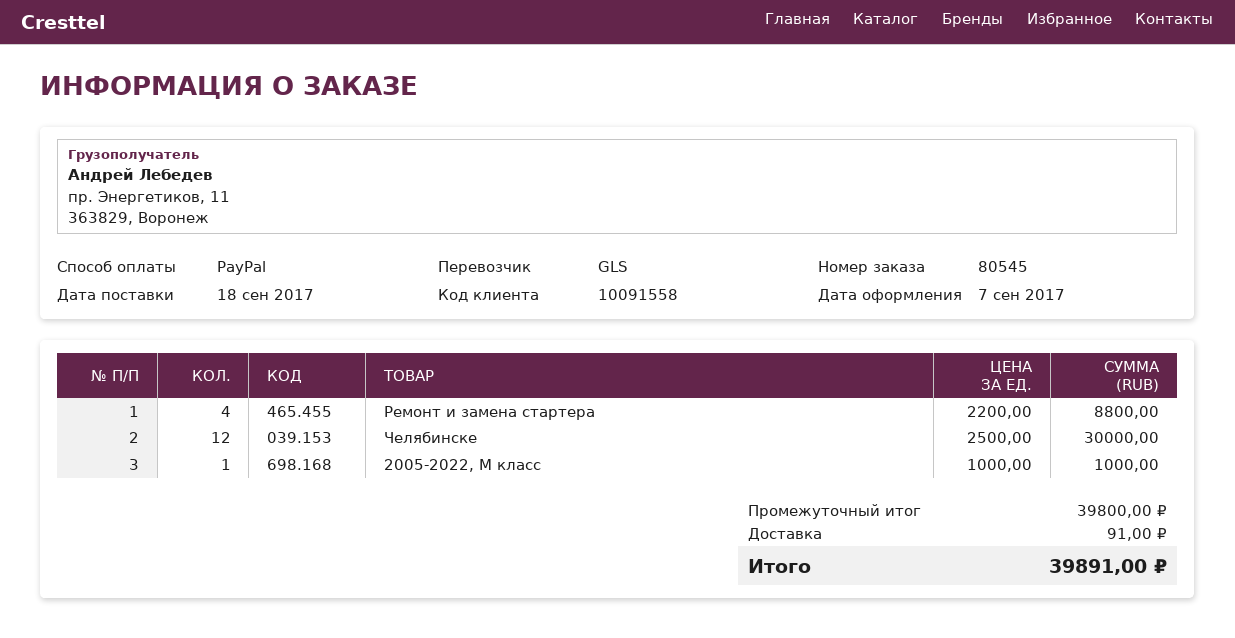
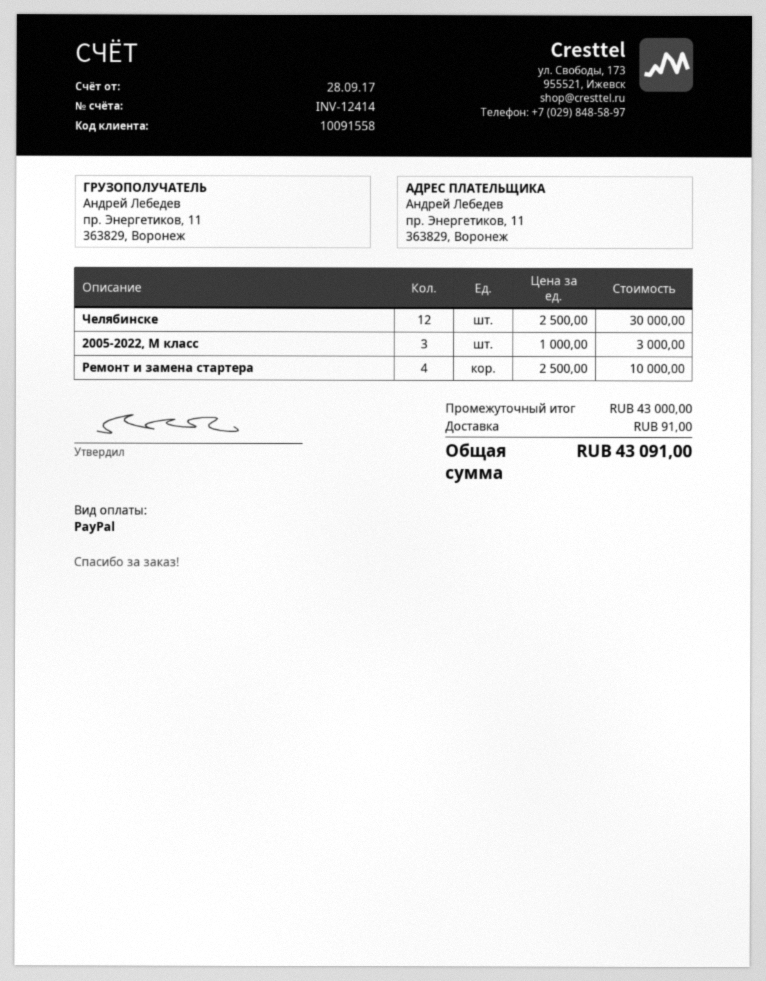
Ремонт и замена стартера: 4 x 2200.00 = 8800.00 -> 4 x 2500.00 = 10000.00
2005-2022, M класс: 1 x 1000.00 = 1000.00 -> 3 x 1000.00 = 3000.00
subtotal: 39800.00 -> 43000.00
total: 39891.00 -> 43091.00

